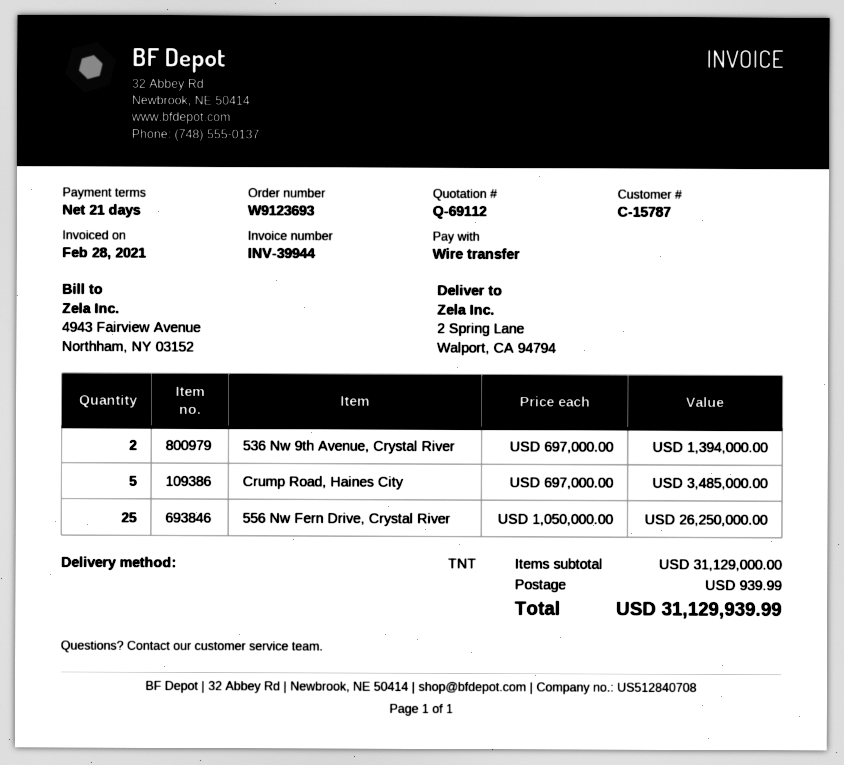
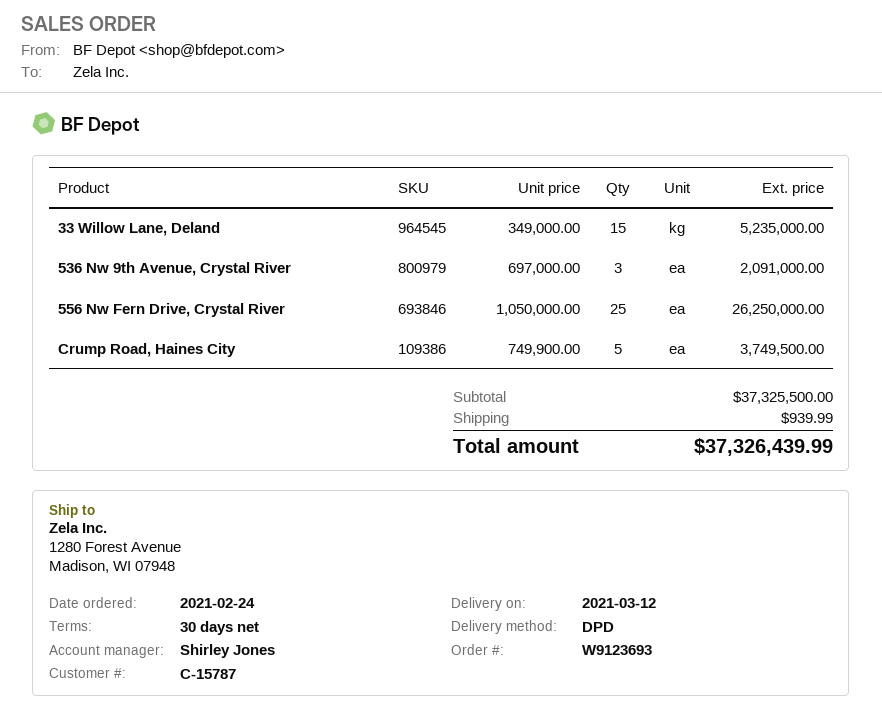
payment terms: 21 days -> 30 days
shipping method: TNT -> DPD
ship to: 2 Spring Lane, Walport, CA 94794 -> 1280 Forest Avenue, Madison, WI 07948
536 Nw 9th Avenue, Crystal River: 2 x 697000.00 = 1394000.00 -> 3 x 697000.00 = 2091000.00
Crump Road, Haines City: 5 x 697000.00 = 3485000.00 -> 5 x 749900.00 = 3749500.00
33 Willow Lane, Deland: none -> 15 x 349000.00 = 5235000.00
subtotal: 31129000.00 -> 37325500.00
total: 31129939.99 -> 37326439.99

